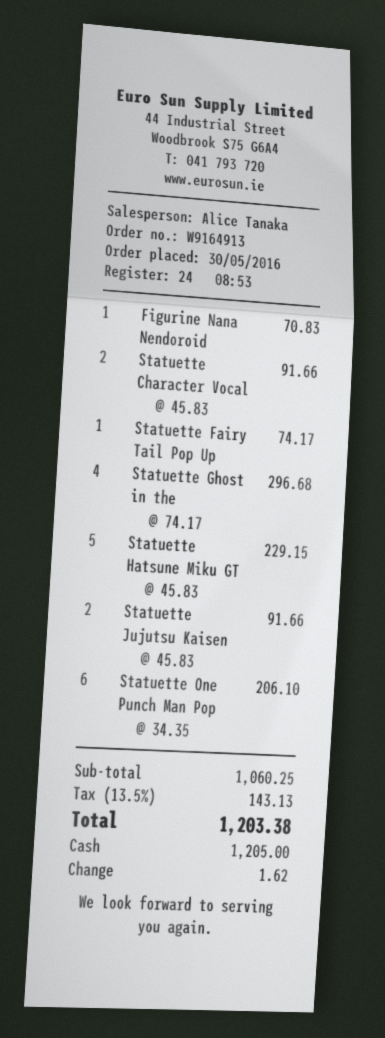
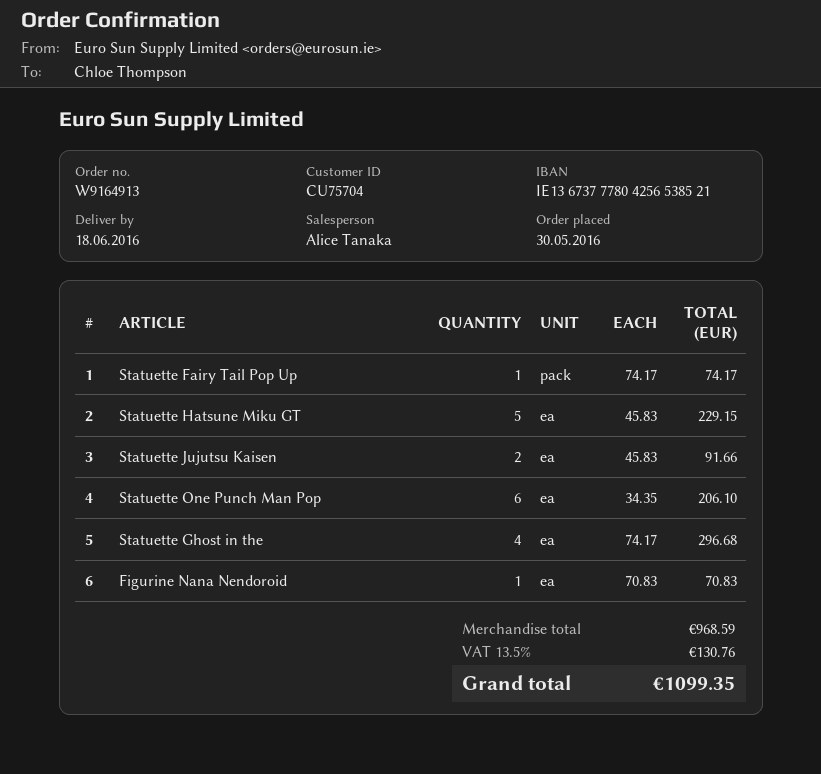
Statuette Character Vocal: 2 x 45.83 = 91.66 -> none
subtotal: 1060.25 -> 968.59
tax: 13.5% = 143.13 -> 13.5% = 130.76
total: 1203.38 -> 1099.35

